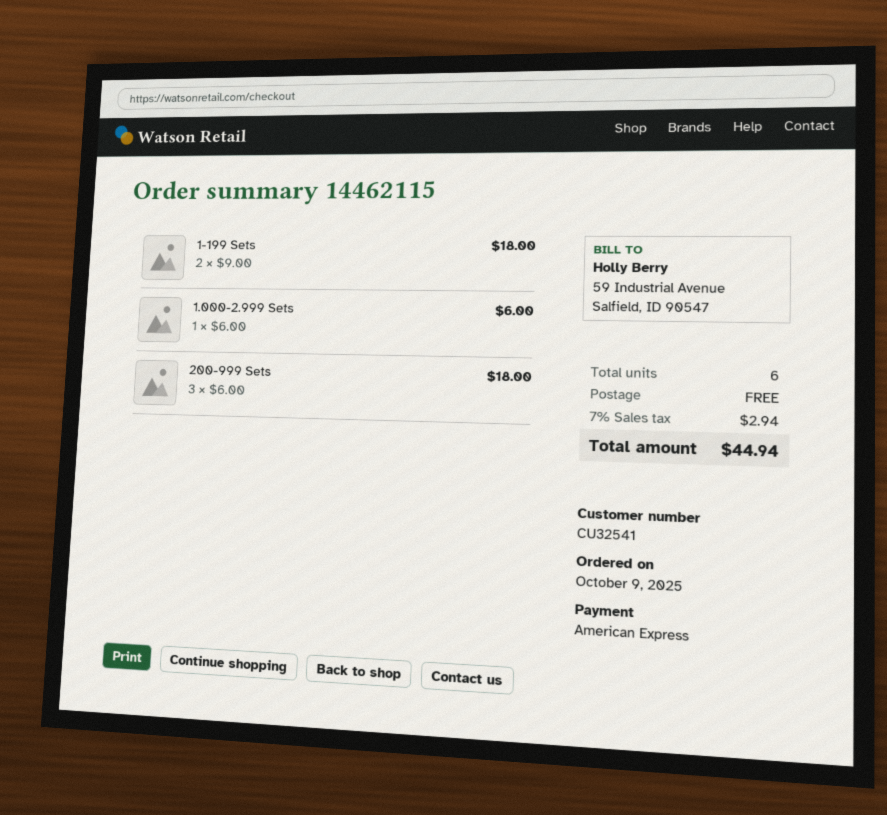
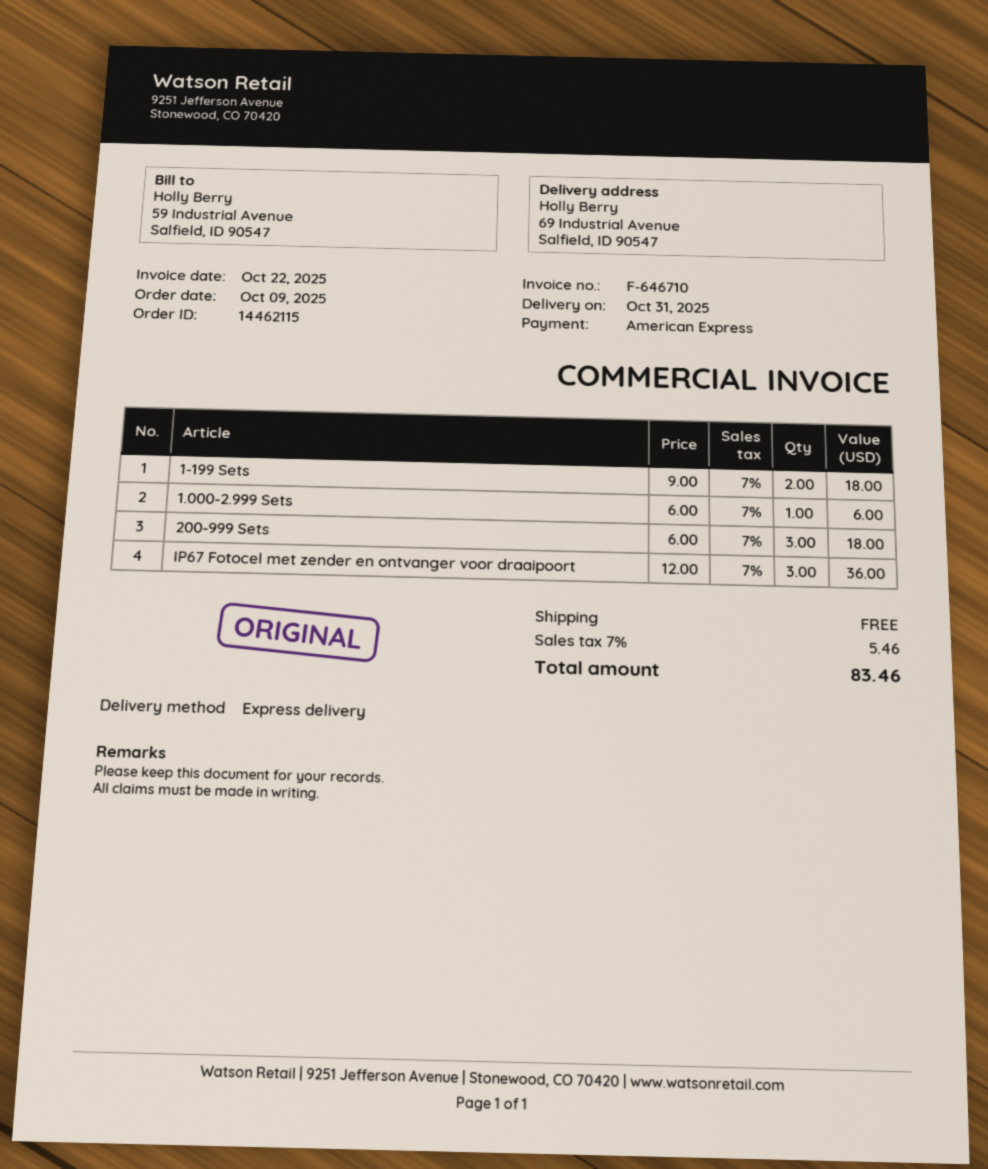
IP67 Fotocel met zender en ontvanger voor draaipoort: none -> 3 x 12.00 = 36.00
tax: 7% = 2.94 -> 7% = 5.46
total: 44.94 -> 83.46

